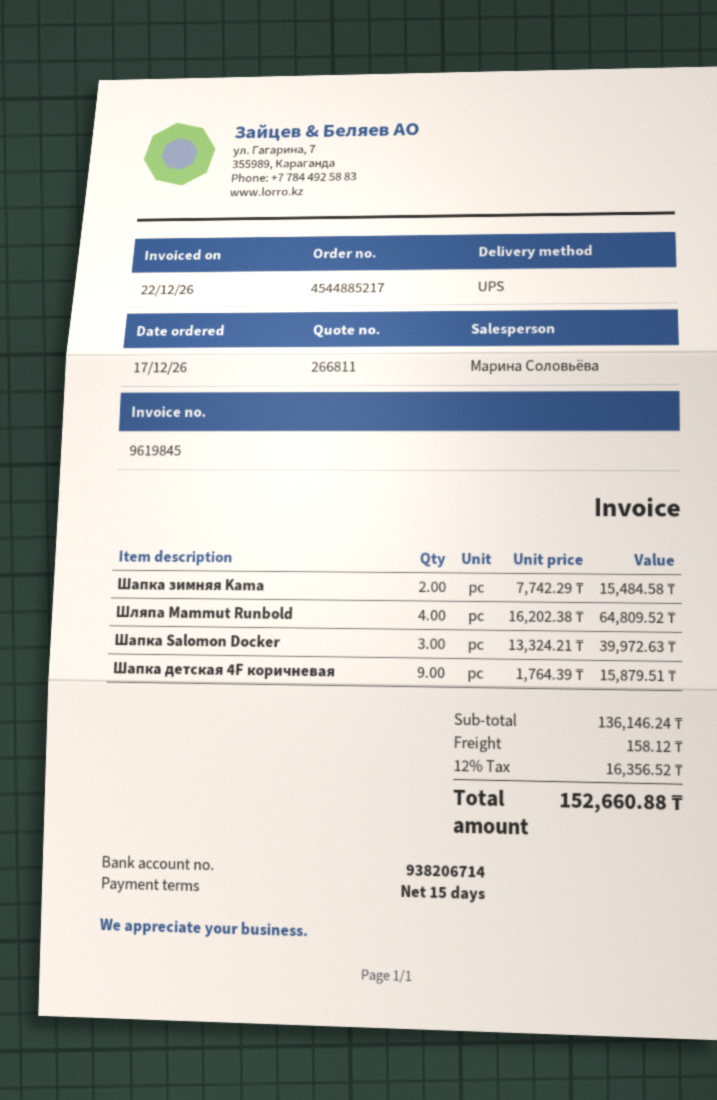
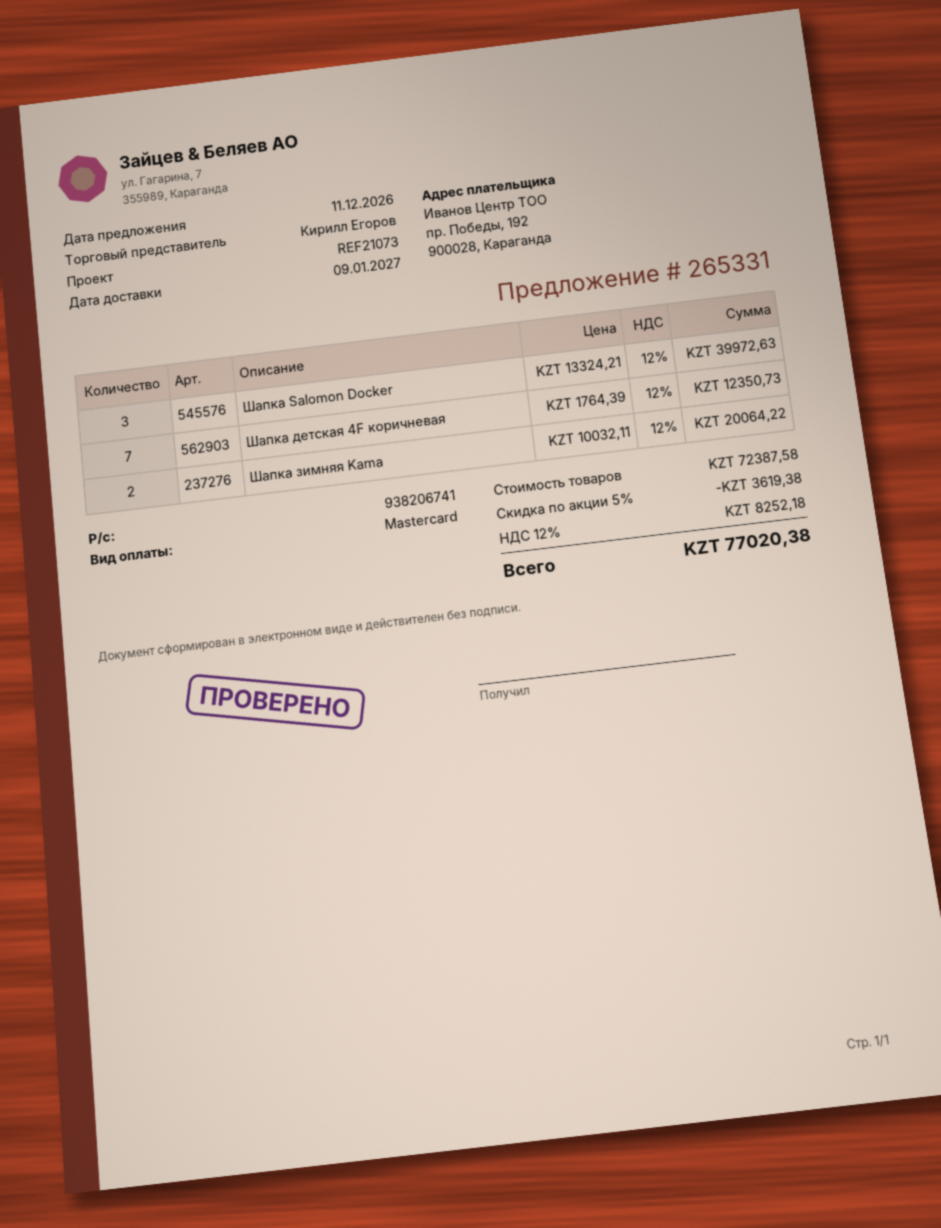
quote number: 266811 -> 265331
sales rep: Марина Соловьёва -> Кирилл Егоров
bank account: 938206714 -> 938206741
Шапка зимняя Kama: 2 x 7742.29 = 15484.58 -> 2 x 10032.11 = 20064.22
Шляпа Mammut Runbold: 4 x 16202.38 = 64809.52 -> none
Шапка детская 4F коричневая: 9 x 1764.39 = 15879.51 -> 7 x 1764.39 = 12350.73
subtotal: 136146.24 -> 72387.58
discount: none -> 5% = 3619.38
shipping: 158.12 -> none
tax: 12% = 16356.52 -> 12% = 8252.18
total: 152660.88 -> 77020.38

